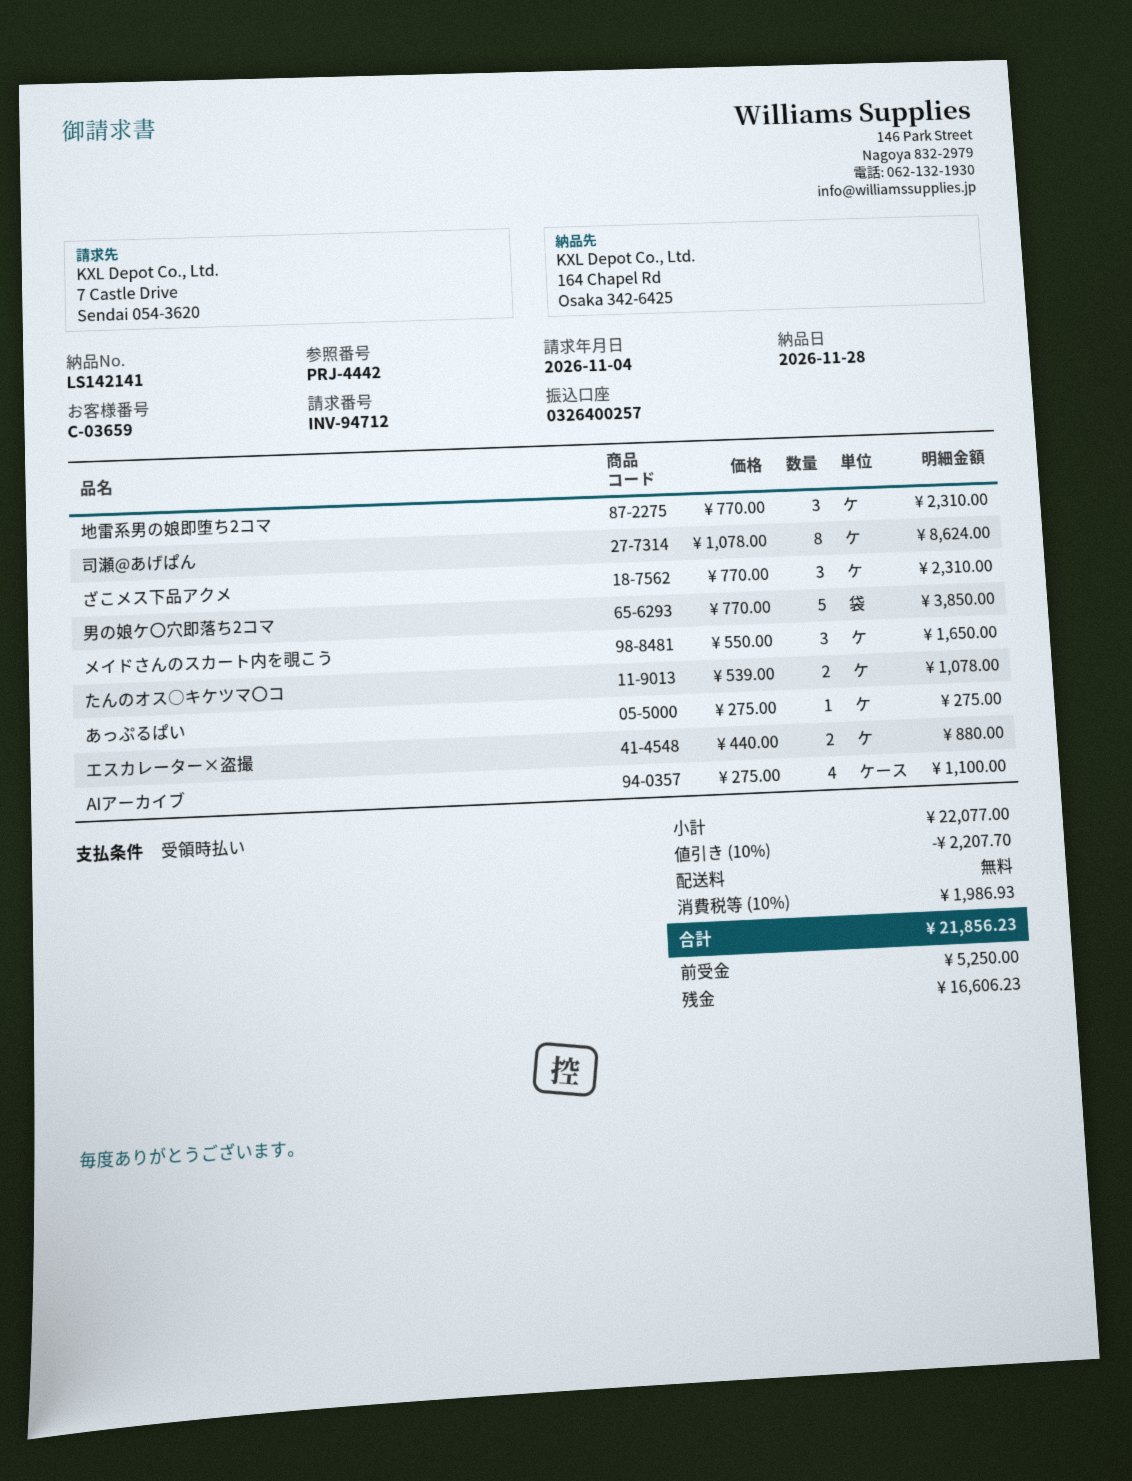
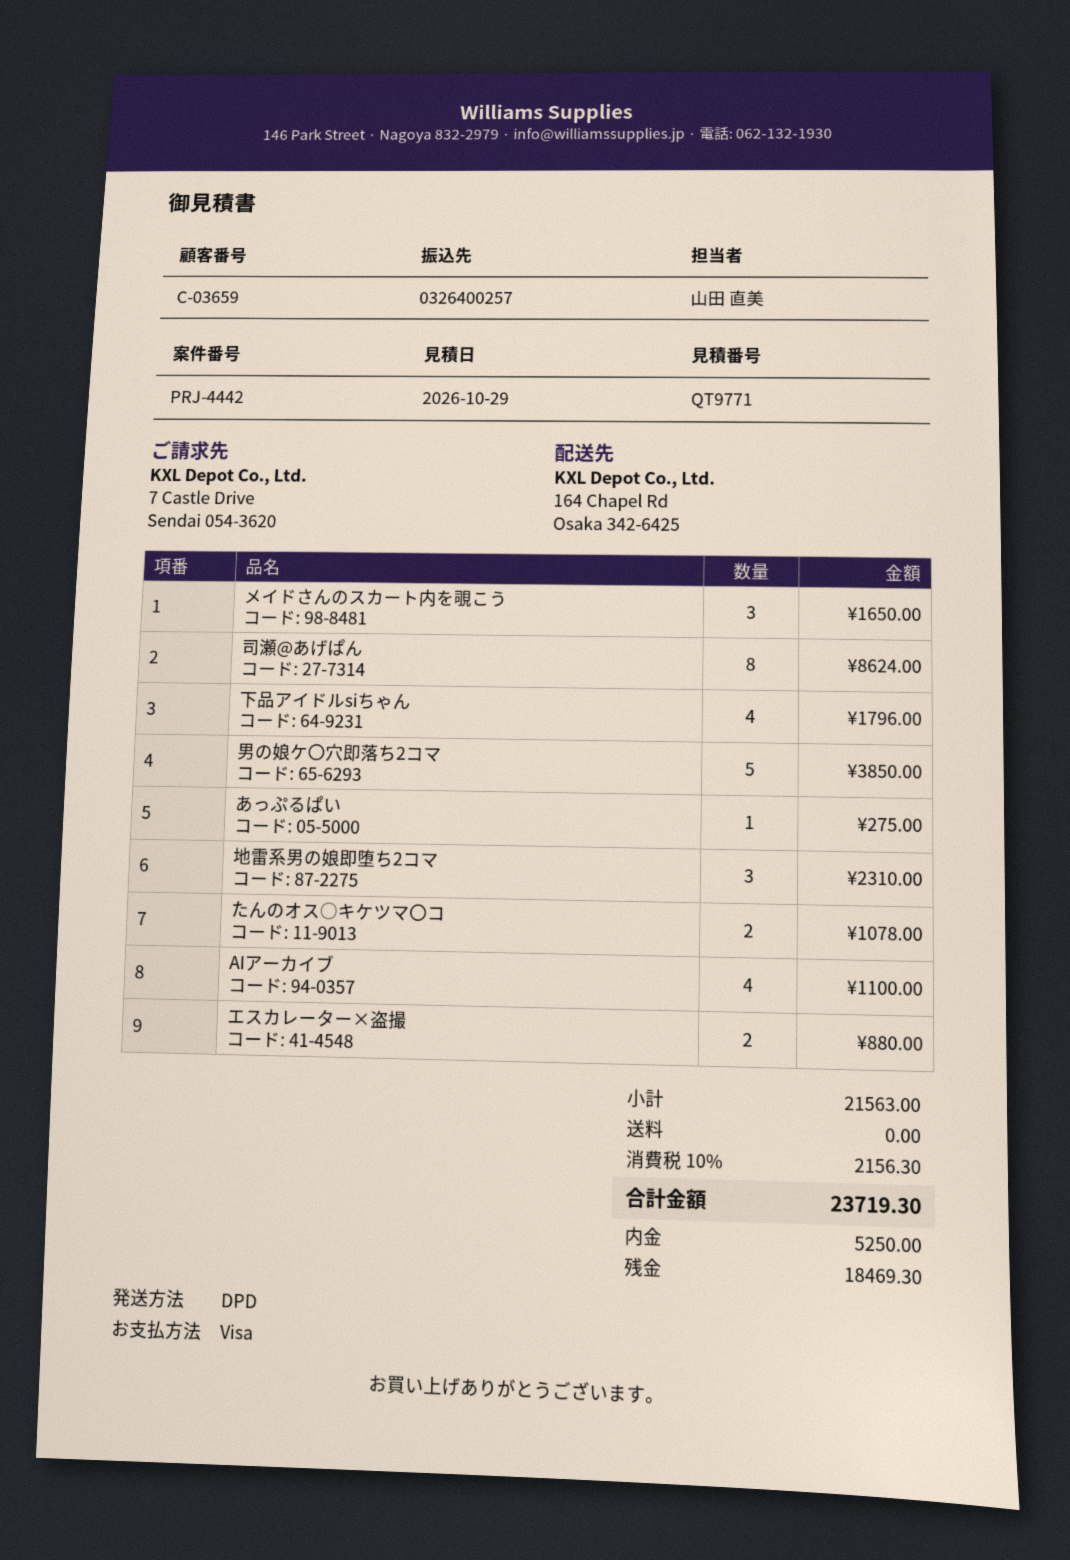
ざこメス下品アクメ: 3 for 2310.00 -> none
下品アイドルsiちゃん: none -> 4 for 1796.00
subtotal: 22077.00 -> 21563.00
discount: 10% = 2207.70 -> none
tax: 10% = 1986.93 -> 10% = 2156.30
total: 21856.23 -> 23719.30
balance: 16606.23 -> 18469.30

